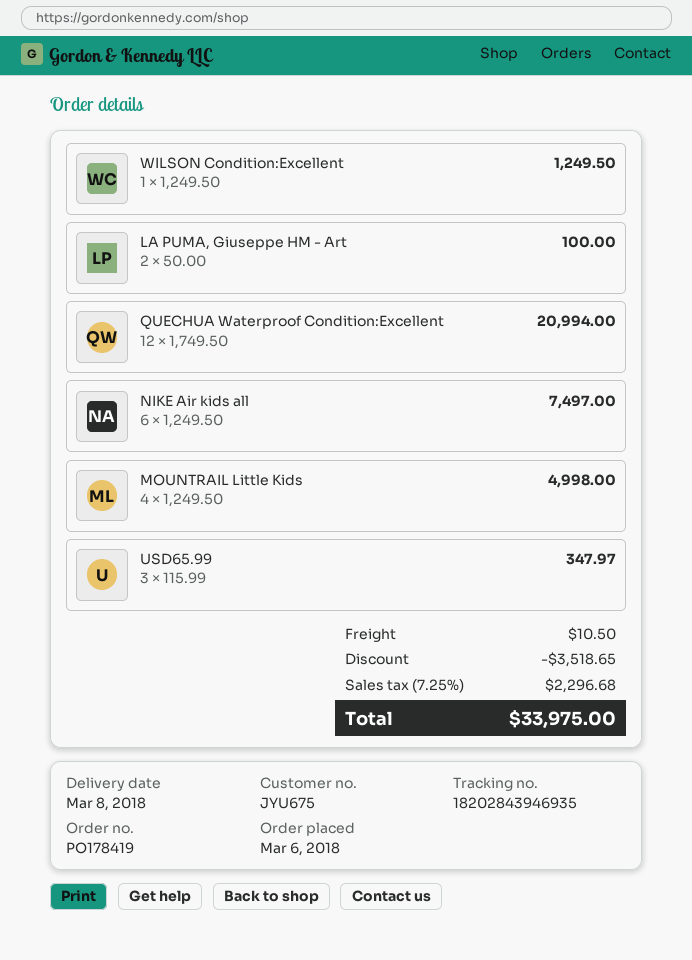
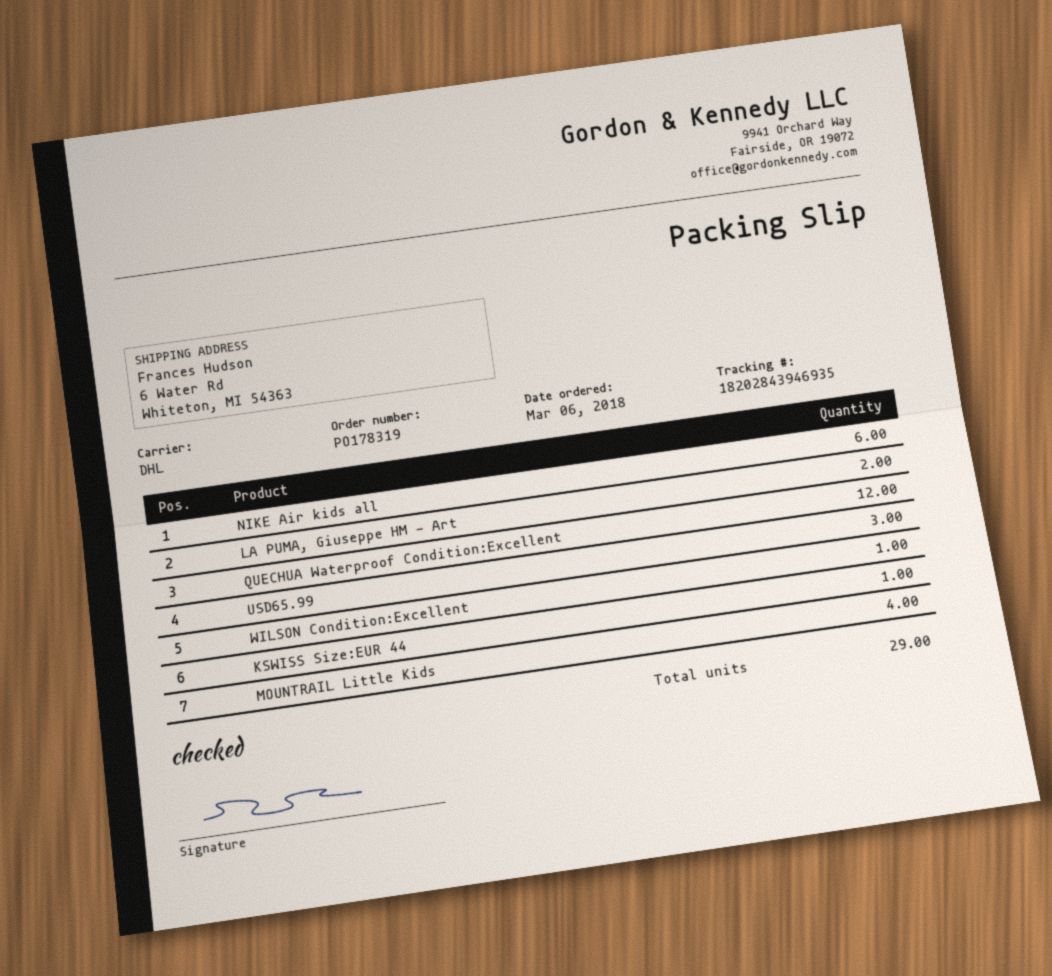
order number: PO178419 -> PO178319
KSWISS Size:EUR 44: none -> 1

